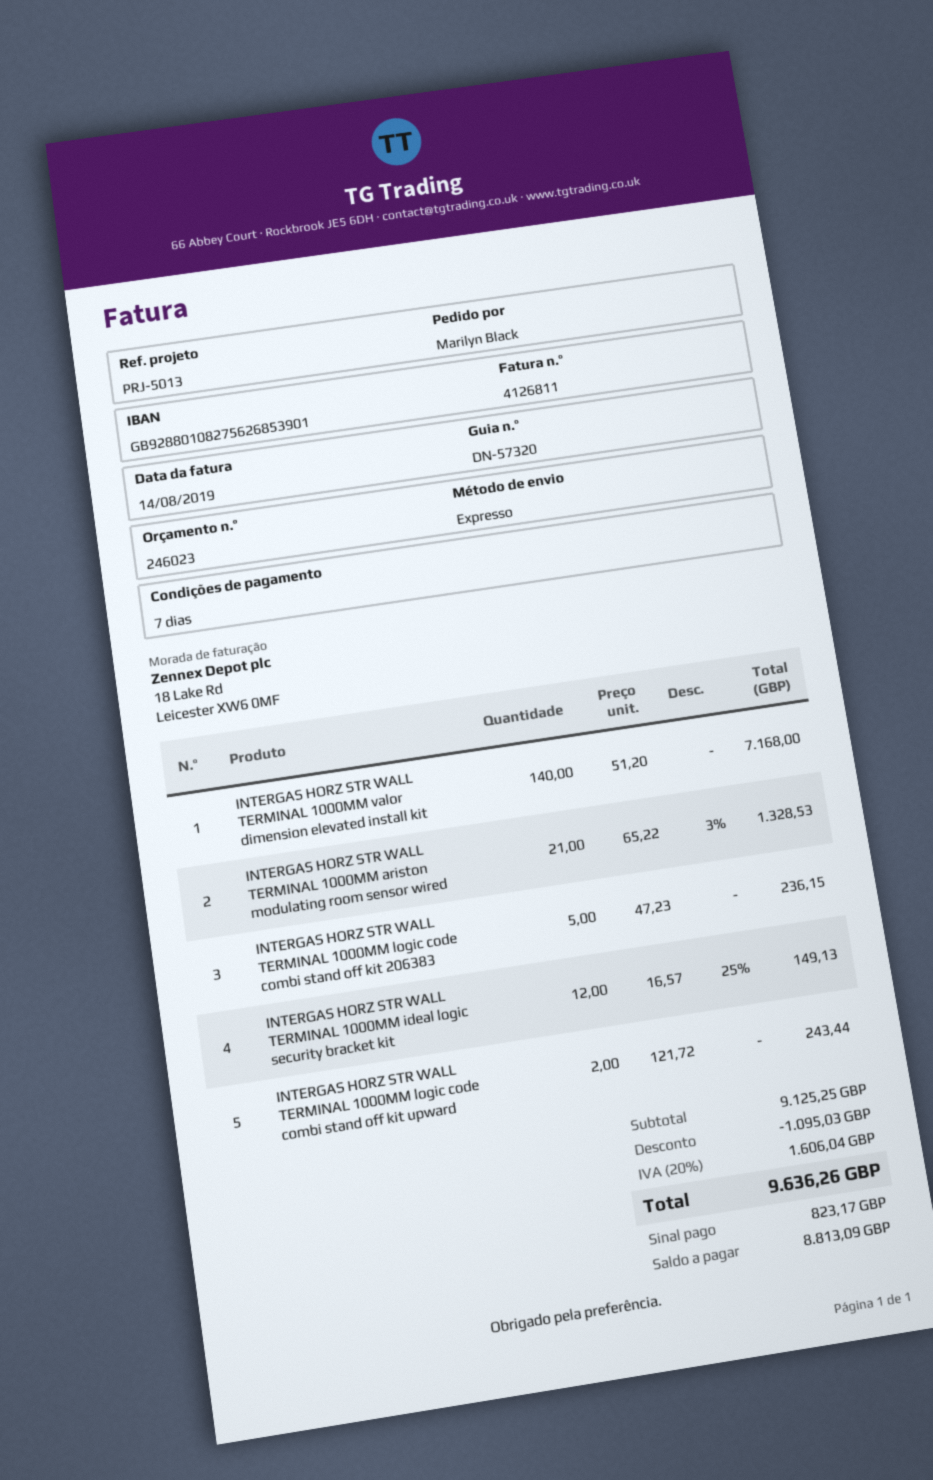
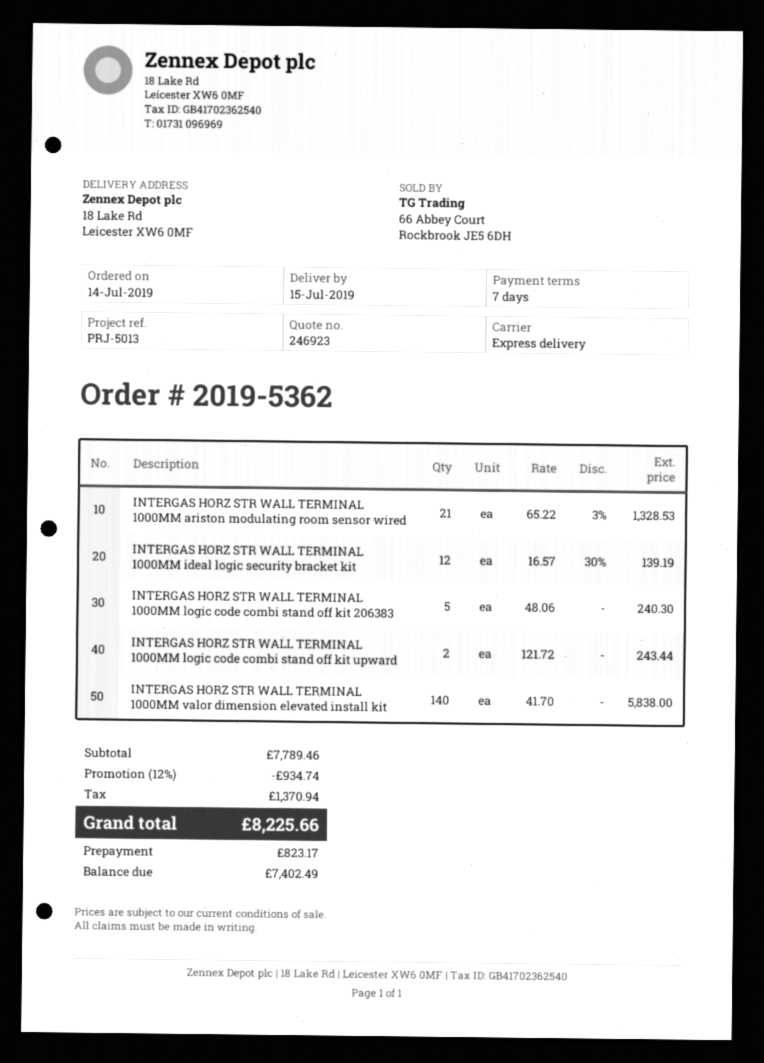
quote number: 246023 -> 246923
INTERGAS HORZ STR WALL TERMINAL 1000MM valor dimension elevated install kit: 140 x 51.20 = 7168.00 -> 140 x 41.70 = 5838.00
INTERGAS HORZ STR WALL TERMINAL 1000MM logic code combi stand off kit 206383: 5 x 47.23 = 236.15 -> 5 x 48.06 = 240.30
INTERGAS HORZ STR WALL TERMINAL 1000MM ideal logic security bracket kit: 12 x 16.57 - 25% = 149.13 -> 12 x 16.57 - 30% = 139.19
subtotal: 9125.25 -> 7789.46
discount: 1095.03 -> 934.74
tax: 1606.04 -> 1370.94
total: 9636.26 -> 8225.66
balance: 8813.09 -> 7402.49

